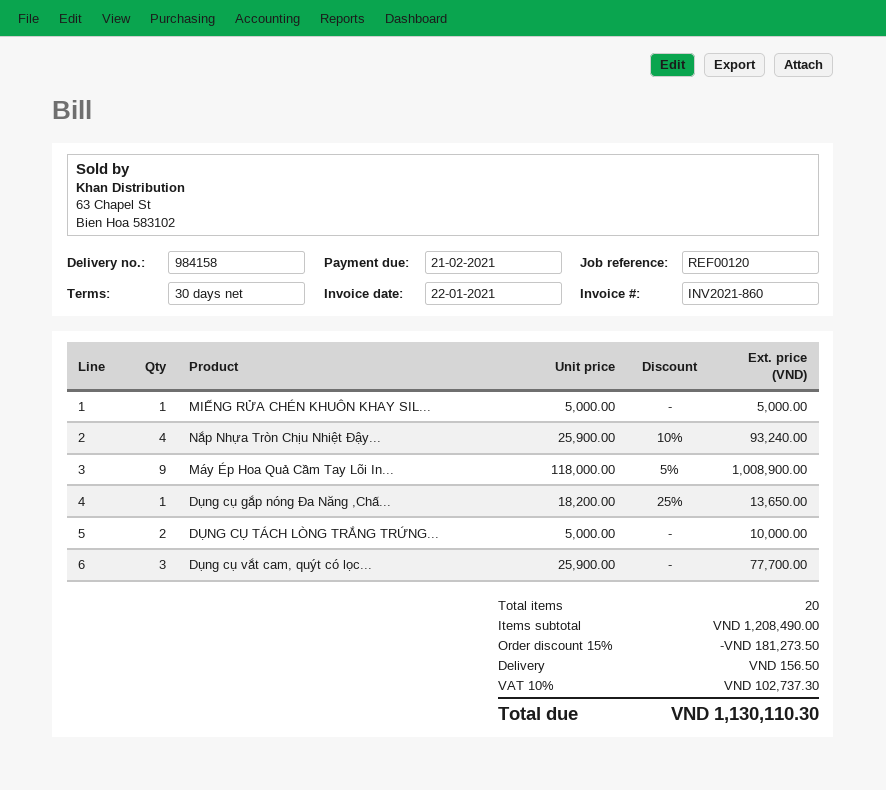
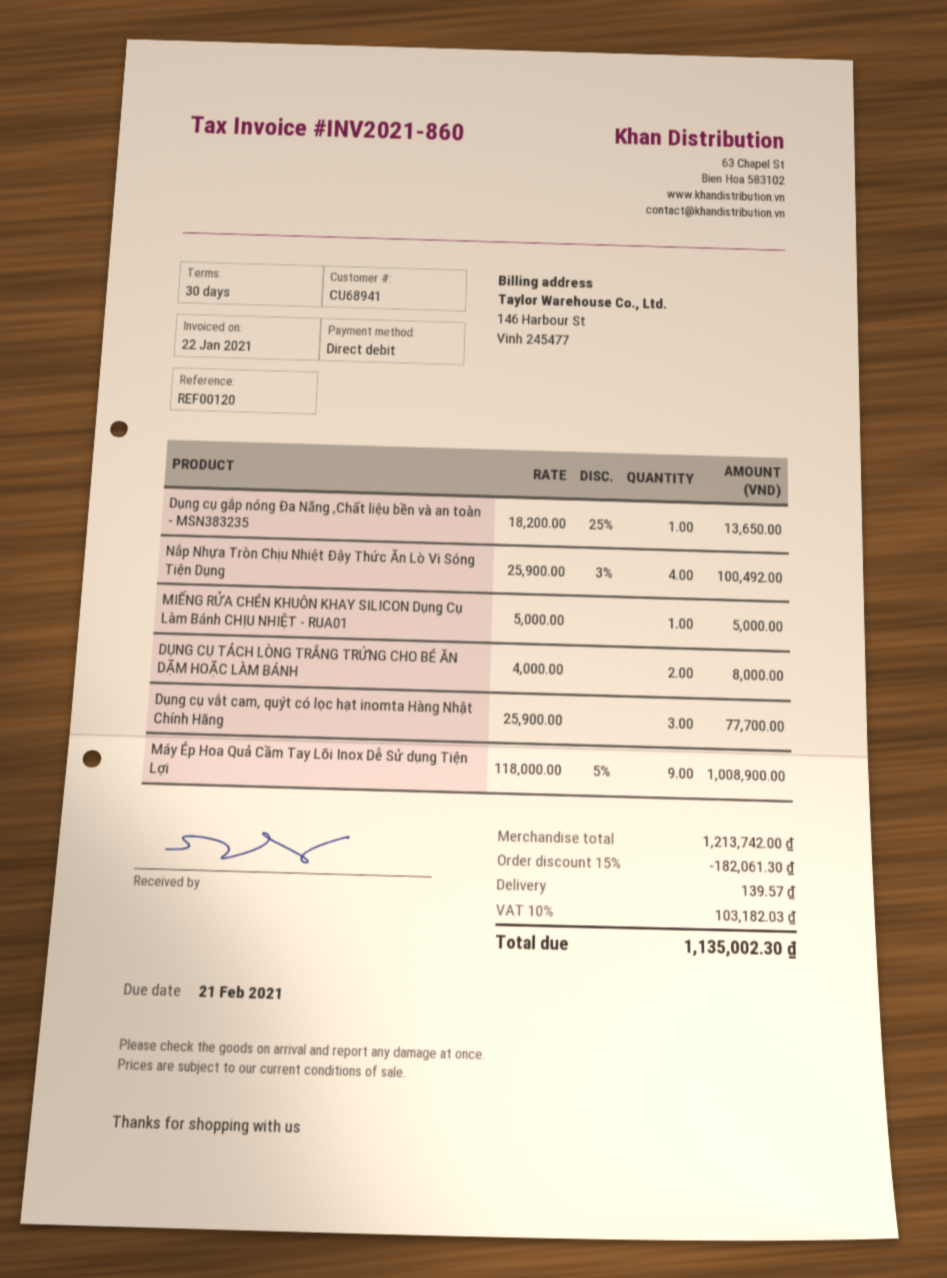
Nắp Nhựa Tròn Chịu Nhiệt Đậy...: 4 x 25900.00 - 10% = 93240.00 -> 4 x 25900.00 - 3% = 100492.00
DỤNG CỤ TÁCH LÒNG TRẮNG TRỨNG...: 2 x 5000.00 = 10000.00 -> 2 x 4000.00 = 8000.00
subtotal: 1208490.00 -> 1213742.00
discount: 15% = 181273.50 -> 15% = 182061.30
shipping: 156.50 -> 139.57
tax: 10% = 102737.30 -> 10% = 103182.03
total: 1130110.30 -> 1135002.30

